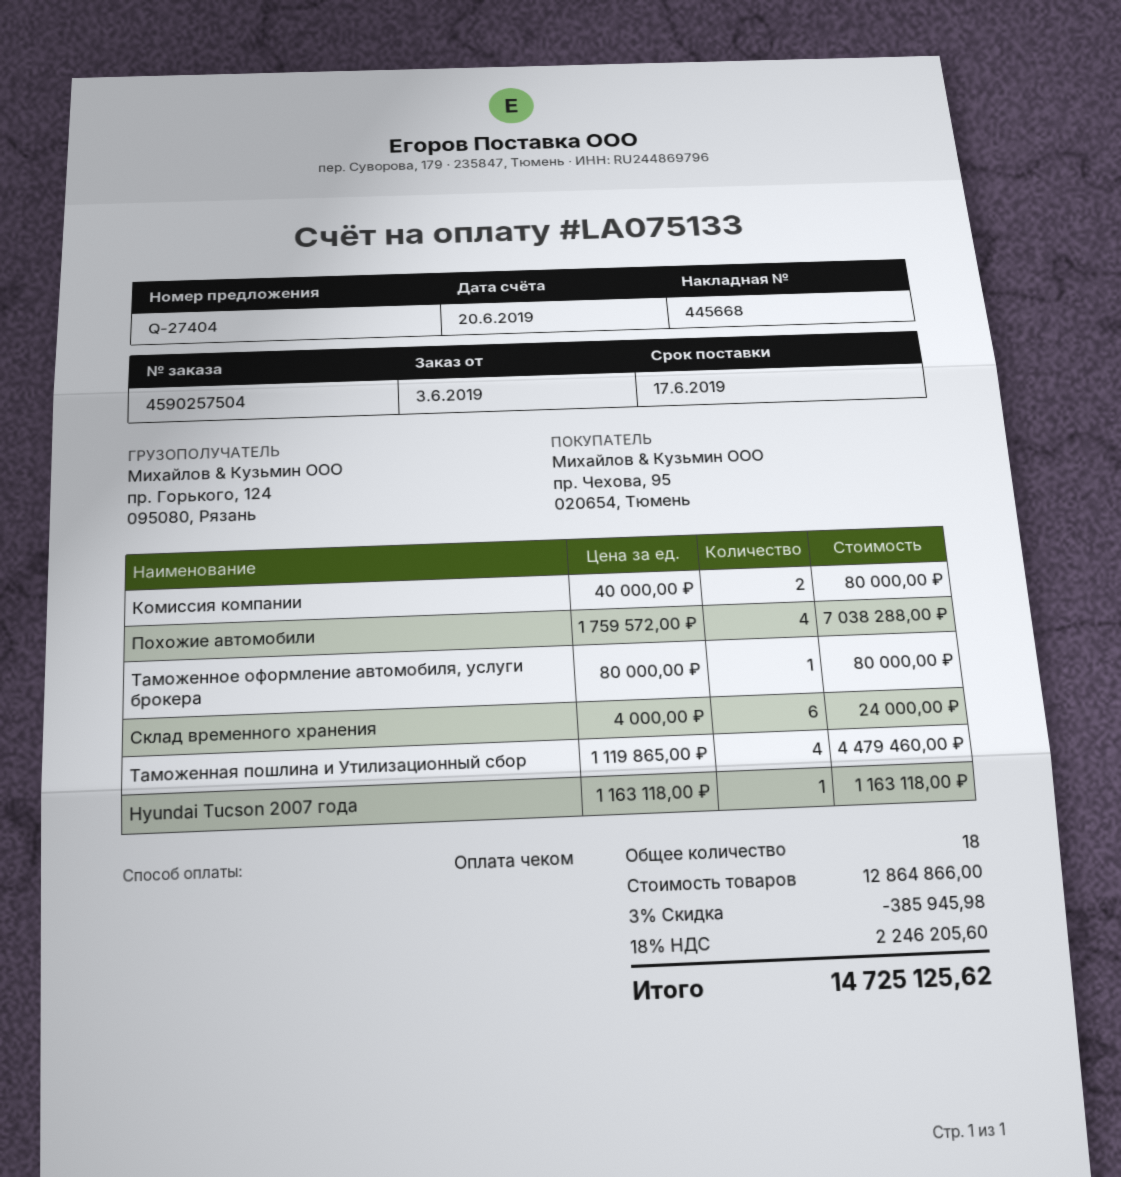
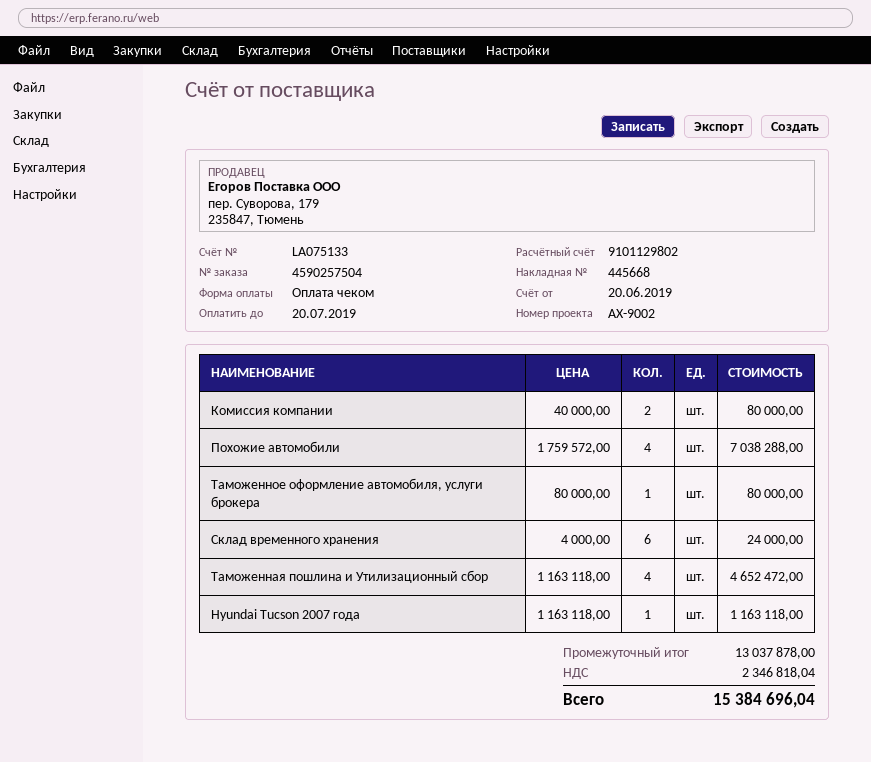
Таможенная пошлина и Утилизационный сбор: 4 x 1119865.00 = 4479460.00 -> 4 x 1163118.00 = 4652472.00
subtotal: 12864866.00 -> 13037878.00
discount: 3% = 385945.98 -> none
tax: 2246205.60 -> 2346818.04
total: 14725125.62 -> 15384696.04

